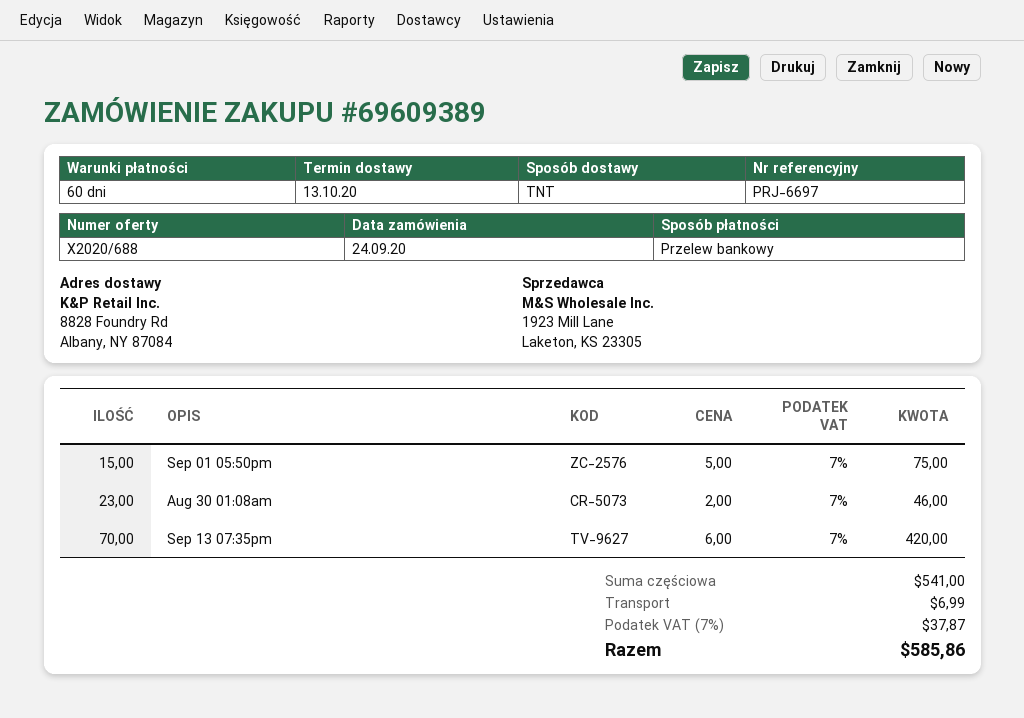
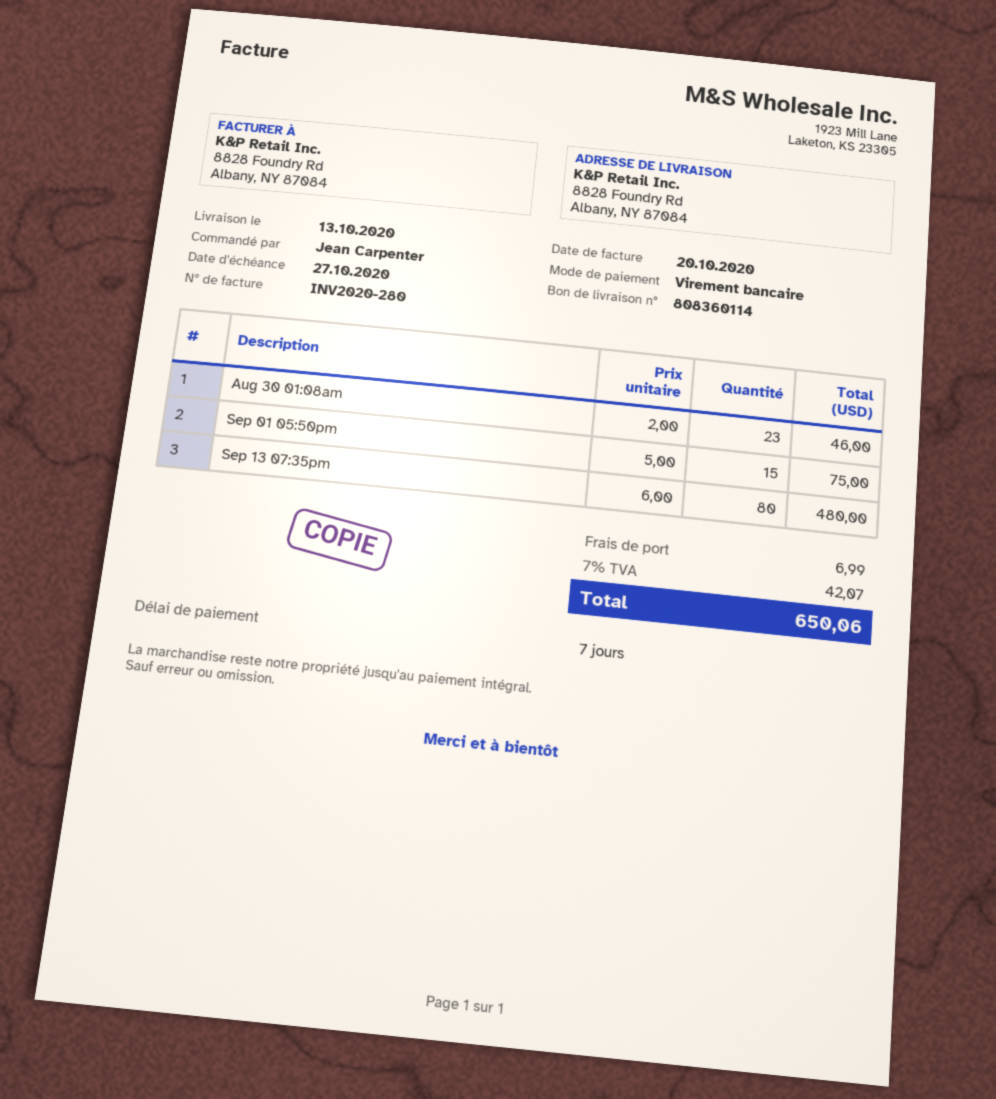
payment terms: 60 days -> 7 days
Sep 13 07:35pm: 70 x 6.00 = 420.00 -> 80 x 6.00 = 480.00
tax: 7% = 37.87 -> 7% = 42.07
total: 585.86 -> 650.06

